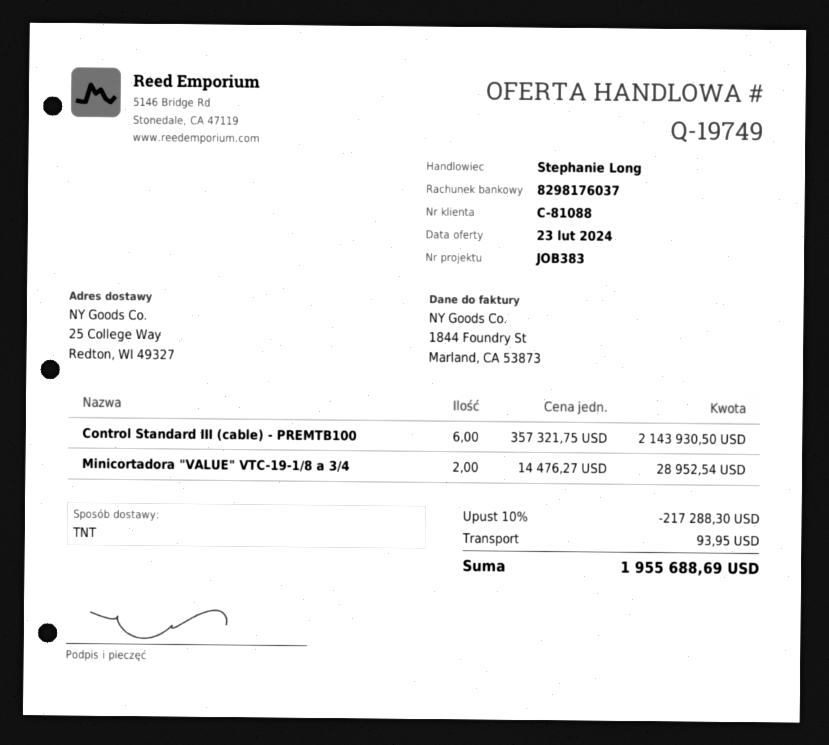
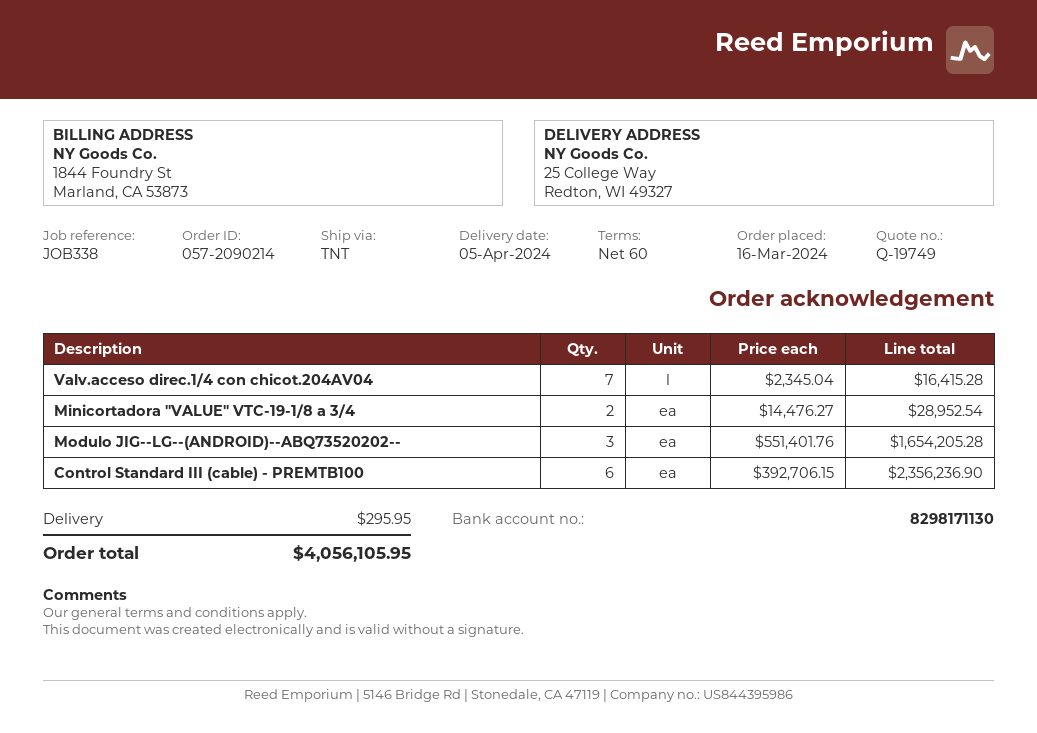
reference: JOB383 -> JOB338
bank account: 8298176037 -> 8298171130
Control Standard III (cable) - PREMTB100: 6 x 357321.75 = 2143930.50 -> 6 x 392706.15 = 2356236.90
Valv.acceso direc.1/4 con chicot.204AV04: none -> 7 x 2345.04 = 16415.28
Modulo JIG--LG--(ANDROID)--ABQ73520202--: none -> 3 x 551401.76 = 1654205.28
discount: 10% = 217288.30 -> none
shipping: 93.95 -> 295.95
total: 1955688.69 -> 4056105.95

